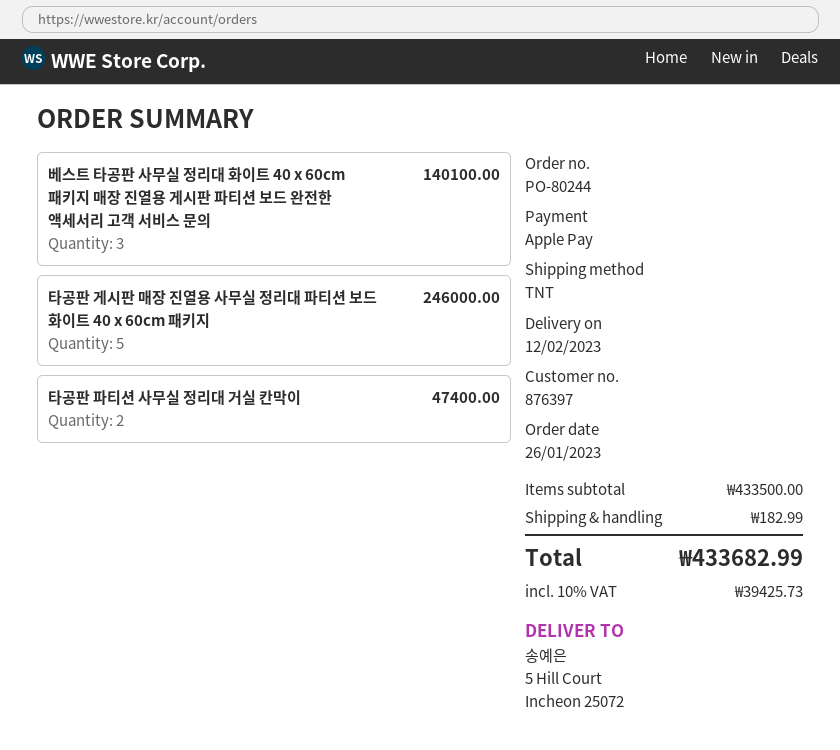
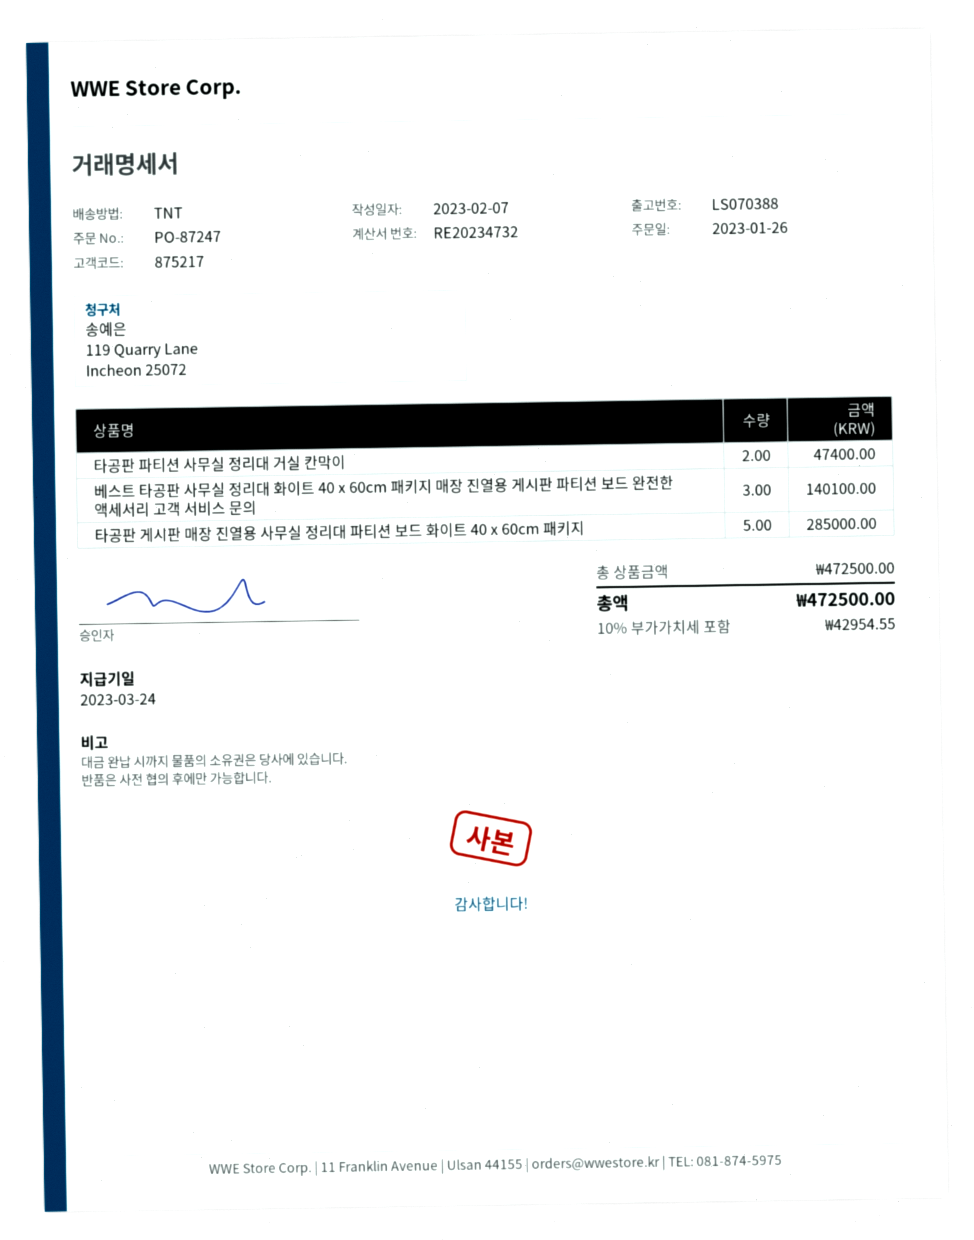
order number: PO-80244 -> PO-87247
customer number: 876397 -> 875217
타공판 게시판 매장 진열용 사무실 정리대 파티션 보드 화이트 40 x 60cm 패키지: 5 for 246000.00 -> 5 for 285000.00
subtotal: 433500.00 -> 472500.00
shipping: 182.99 -> none
tax: 10% = 39425.73 -> 10% = 42954.55
total: 433682.99 -> 472500.00

